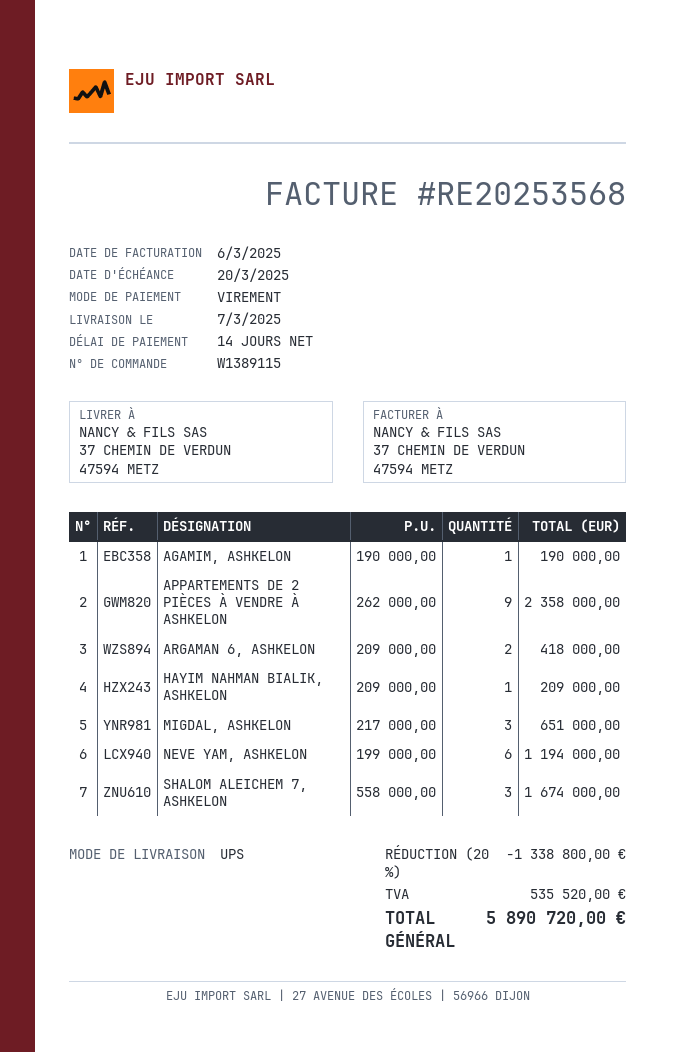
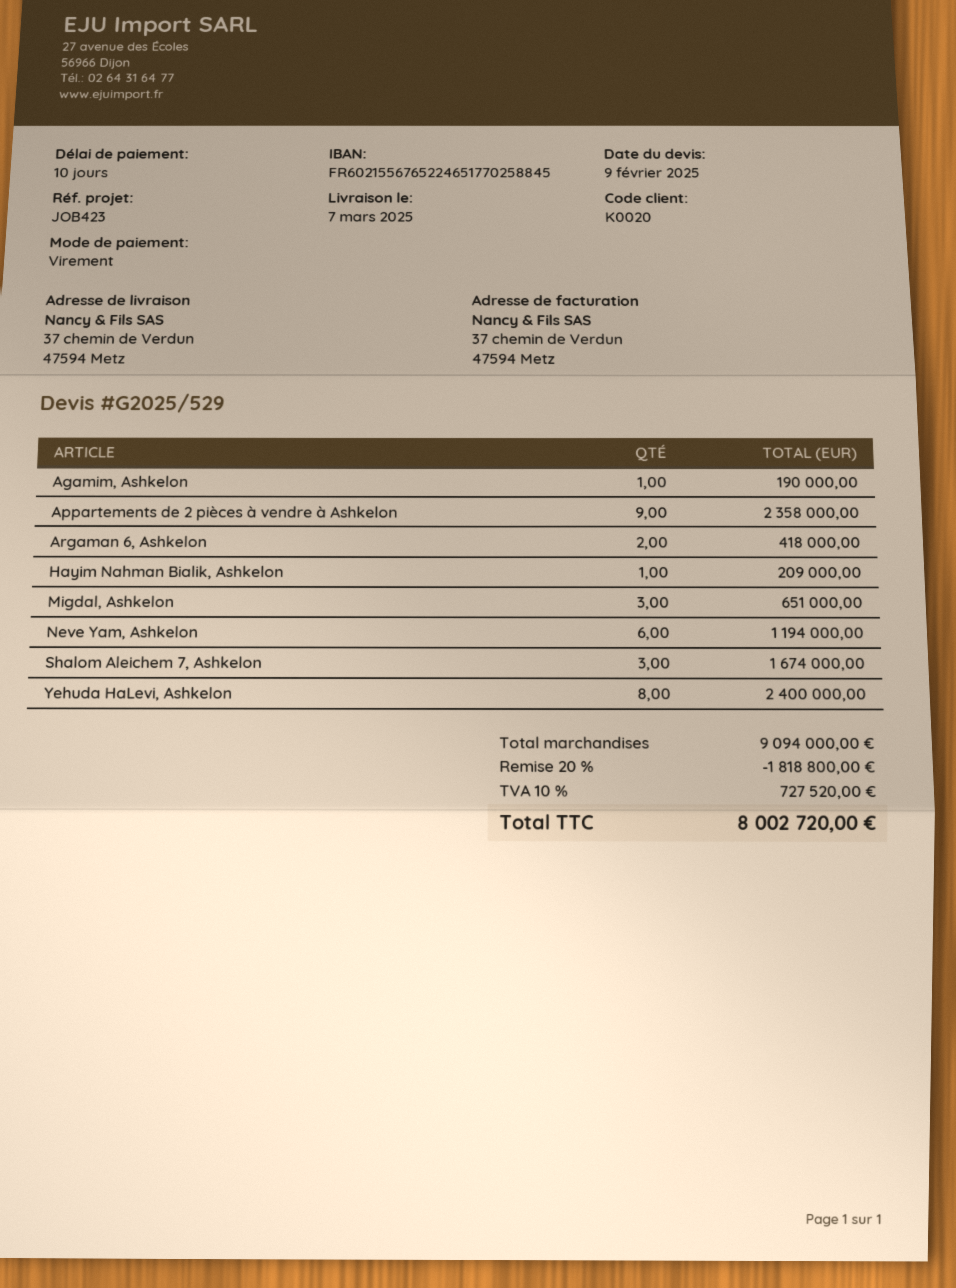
payment terms: 14 days -> 10 days
Yehuda HaLevi, Ashkelon: none -> 8 for 2400000.00
discount: 20% = 1338800.00 -> 20% = 1818800.00
tax: 535520.00 -> 727520.00
total: 5890720.00 -> 8002720.00

